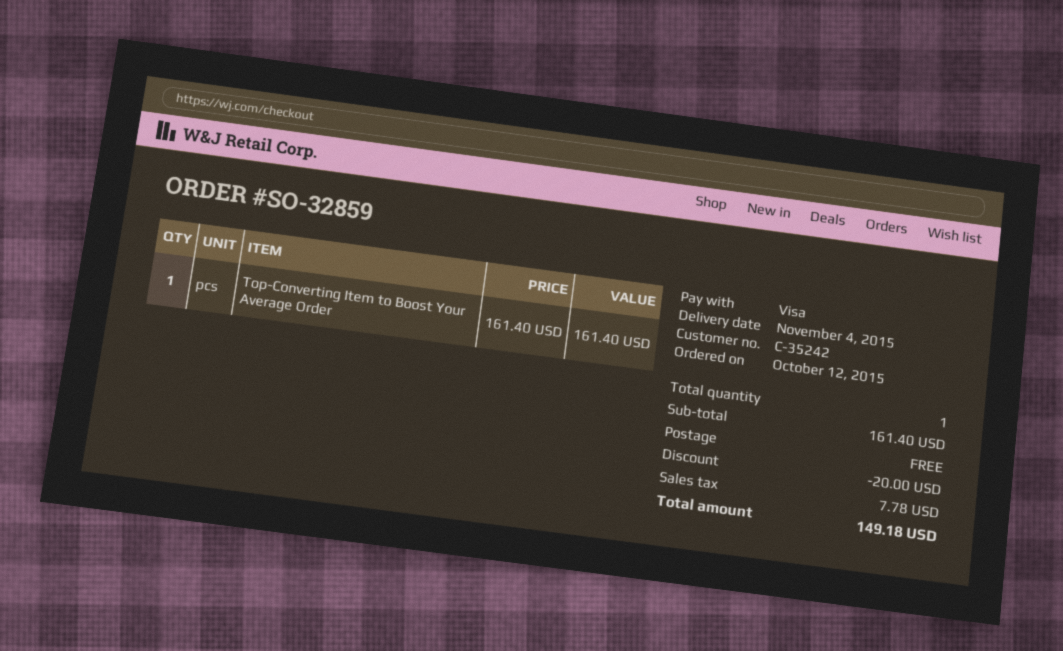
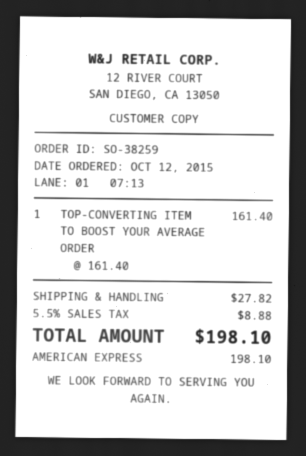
order number: SO-32859 -> SO-38259
payment method: Visa -> American Express
discount: 20.00 -> none
shipping: 0.00 -> 27.82
tax: 7.78 -> 8.88
total: 149.18 -> 198.10

